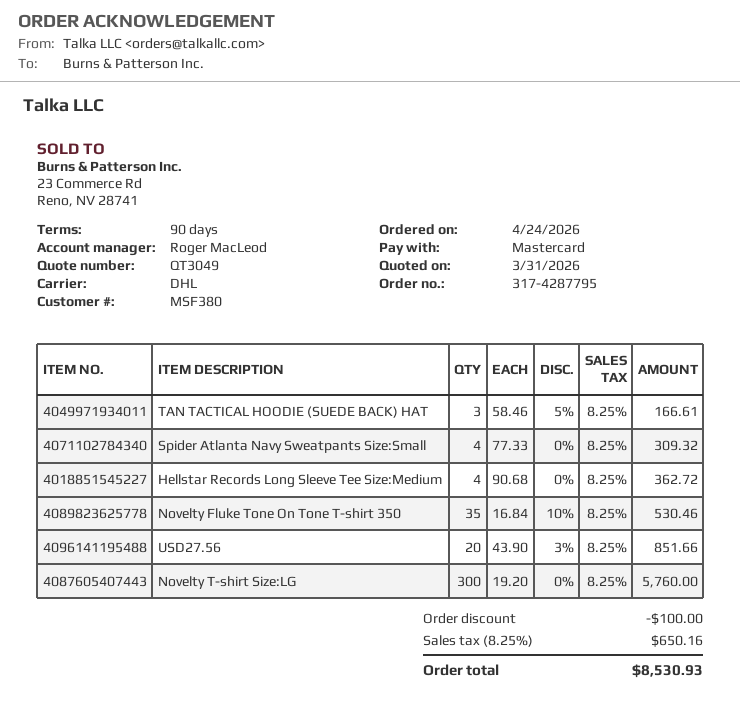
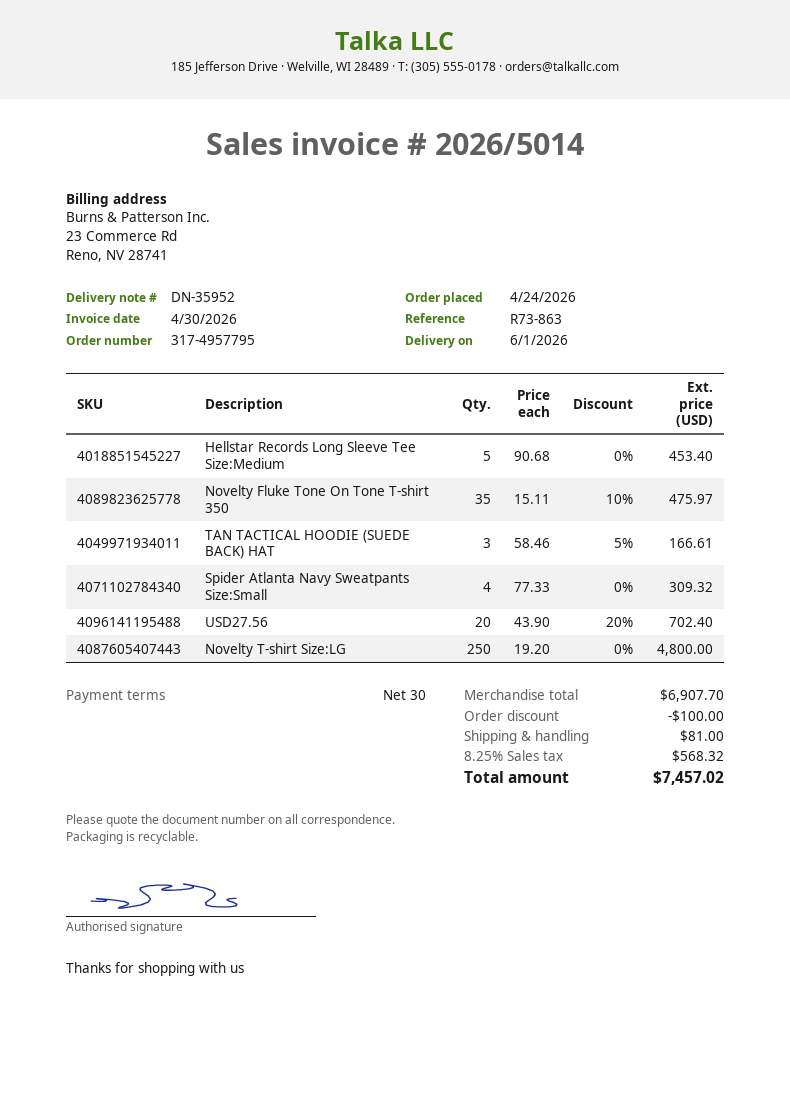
order number: 317-4287795 -> 317-4957795
payment terms: 90 days -> 30 days
Hellstar Records Long Sleeve Tee Size:Medium: 4 x 90.68 = 362.72 -> 5 x 90.68 = 453.40
Novelty Fluke Tone On Tone T-shirt 350: 35 x 16.84 - 10% = 530.46 -> 35 x 15.11 - 10% = 475.97
USD27.56: 20 x 43.90 - 3% = 851.66 -> 20 x 43.90 - 20% = 702.40
Novelty T-shirt Size:LG: 300 x 19.20 = 5760.00 -> 250 x 19.20 = 4800.00
shipping: none -> 81.00
tax: 8.25% = 650.16 -> 8.25% = 568.32
total: 8530.93 -> 7457.02

